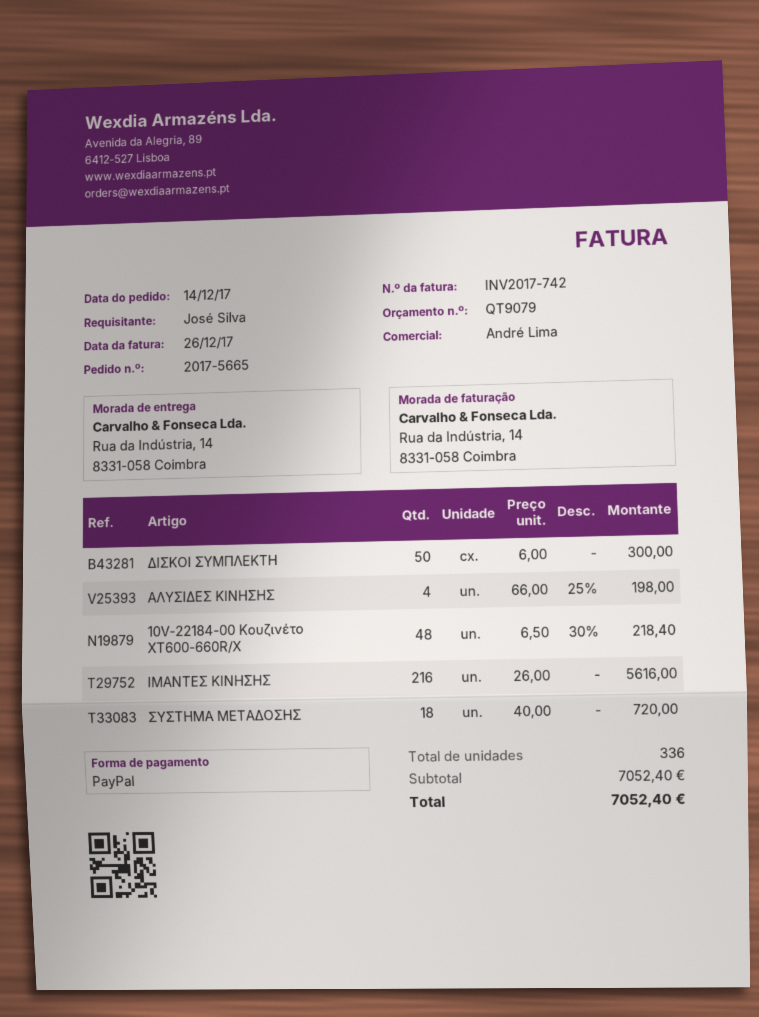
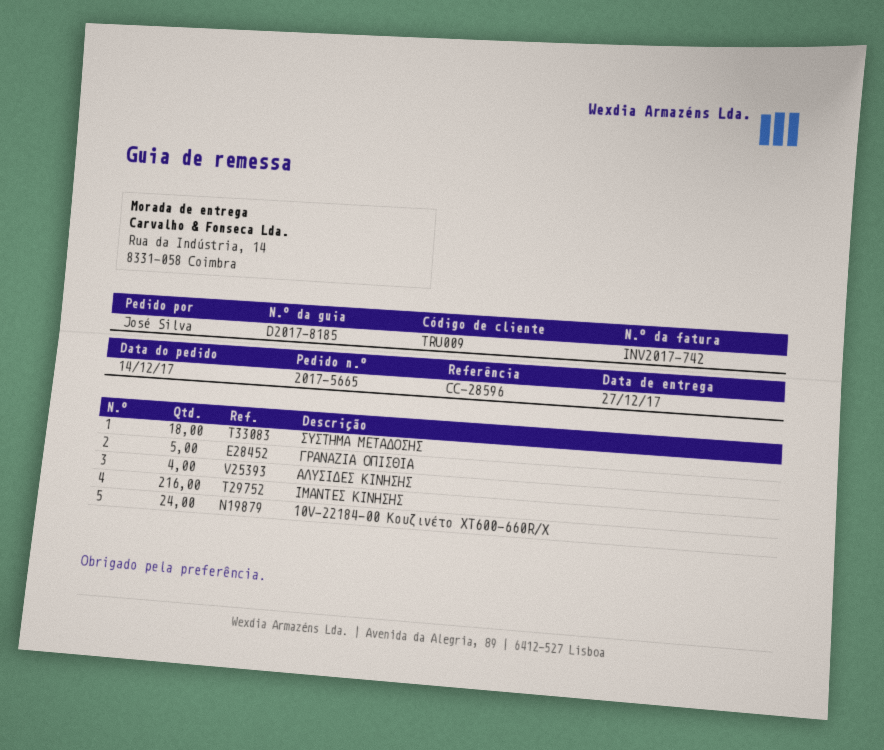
ΔΙΣΚΟΙ ΣΥΜΠΛΕΚΤΗ: 50 -> none
10V-22184-00 Κουζινέτο XT600-660R/X: 48 -> 24
ΓΡΑΝΑΖΙΑ ΟΠΙΣΘΙΑ: none -> 5

